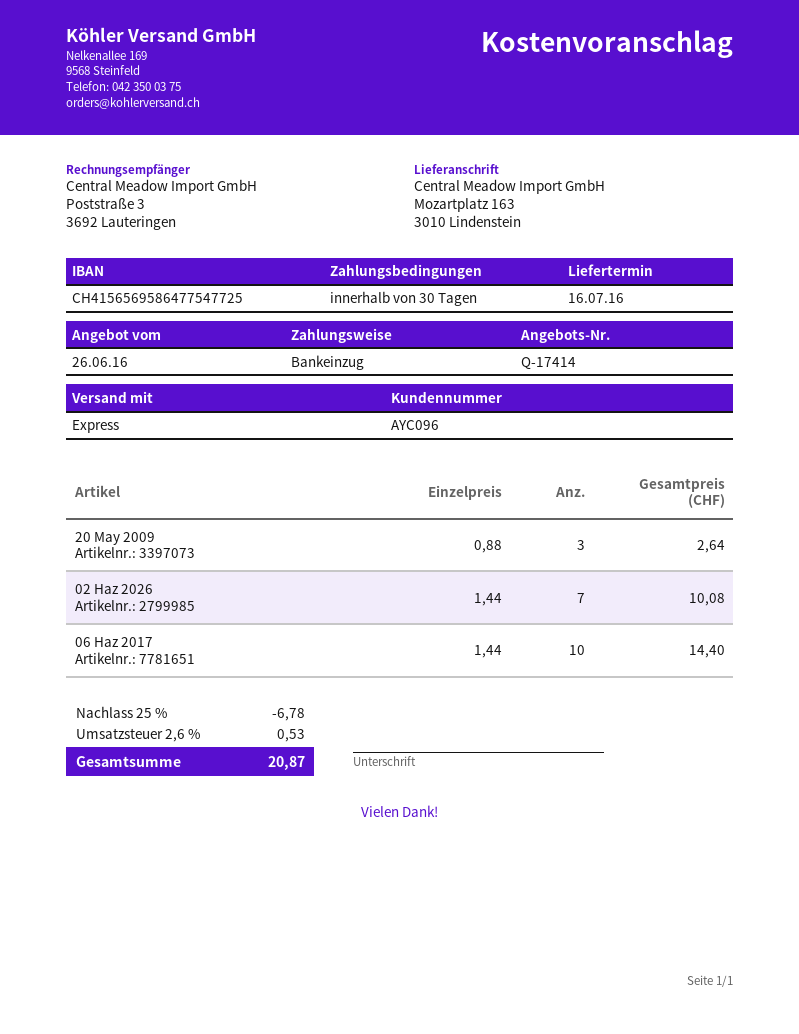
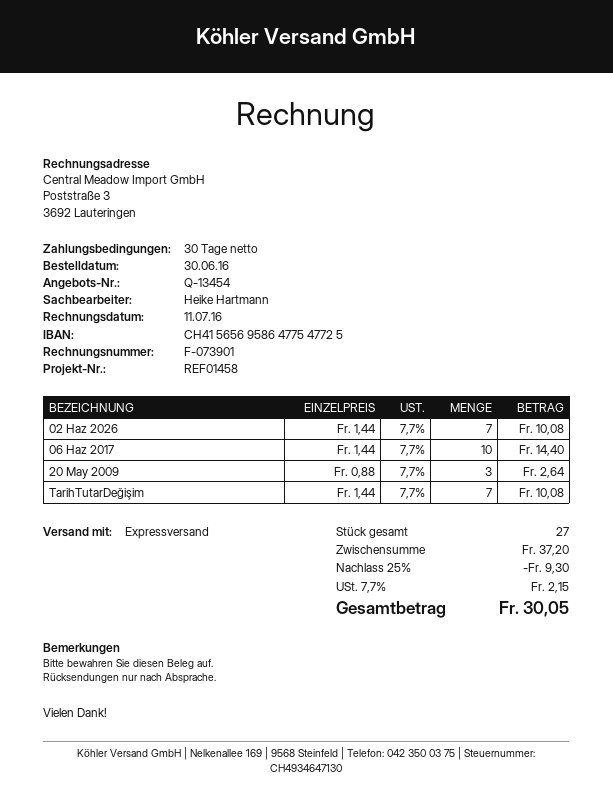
quote number: Q-17414 -> Q-13454
TarihTutarDeğişim: none -> 7 x 1.44 = 10.08
discount: 25% = 6.78 -> 25% = 9.30
tax: 2.6% = 0.53 -> 7.7% = 2.15
total: 20.87 -> 30.05

